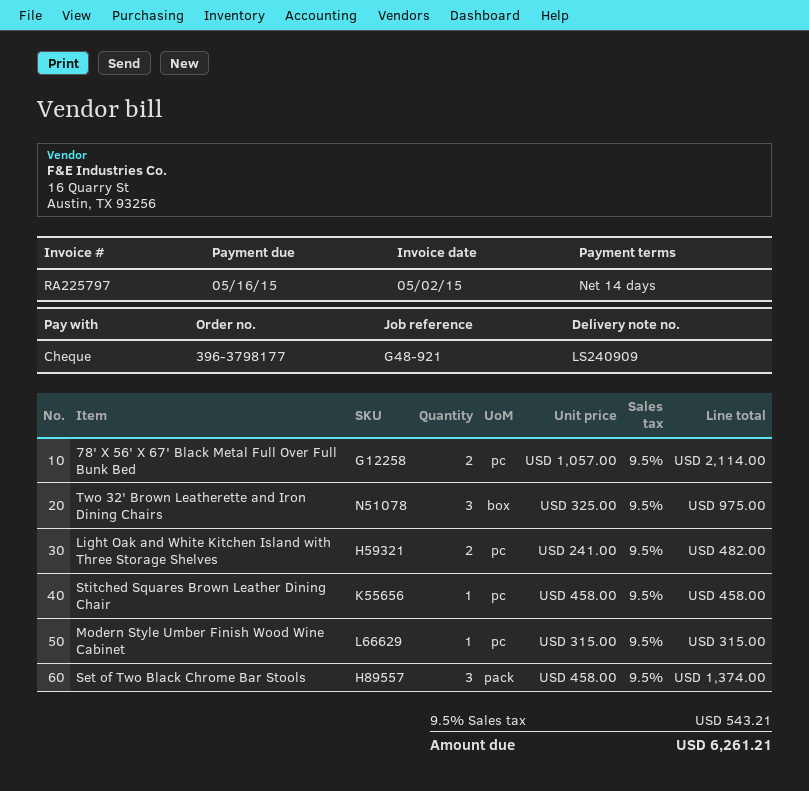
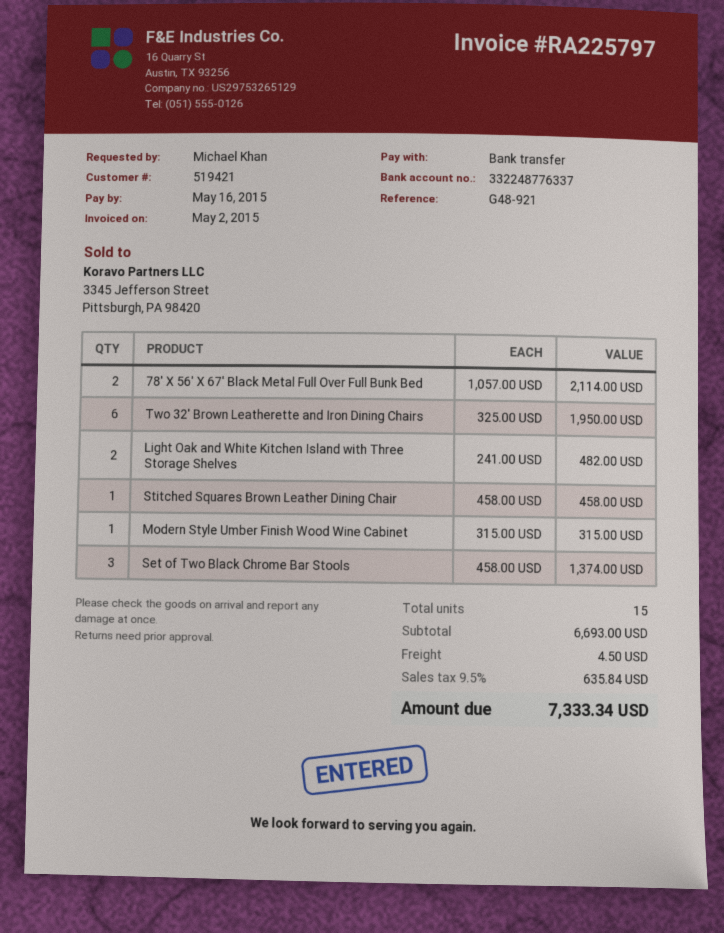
payment method: cheque -> bank transfer
Two 32' Brown Leatherette and Iron Dining Chairs: 3 x 325.00 = 975.00 -> 6 x 325.00 = 1950.00
shipping: none -> 4.50
tax: 9.5% = 543.21 -> 9.5% = 635.84
total: 6261.21 -> 7333.34

